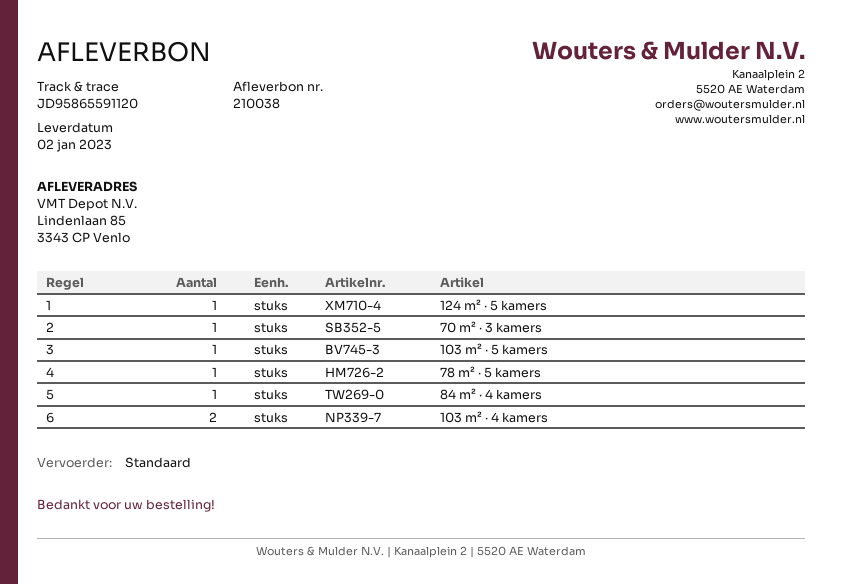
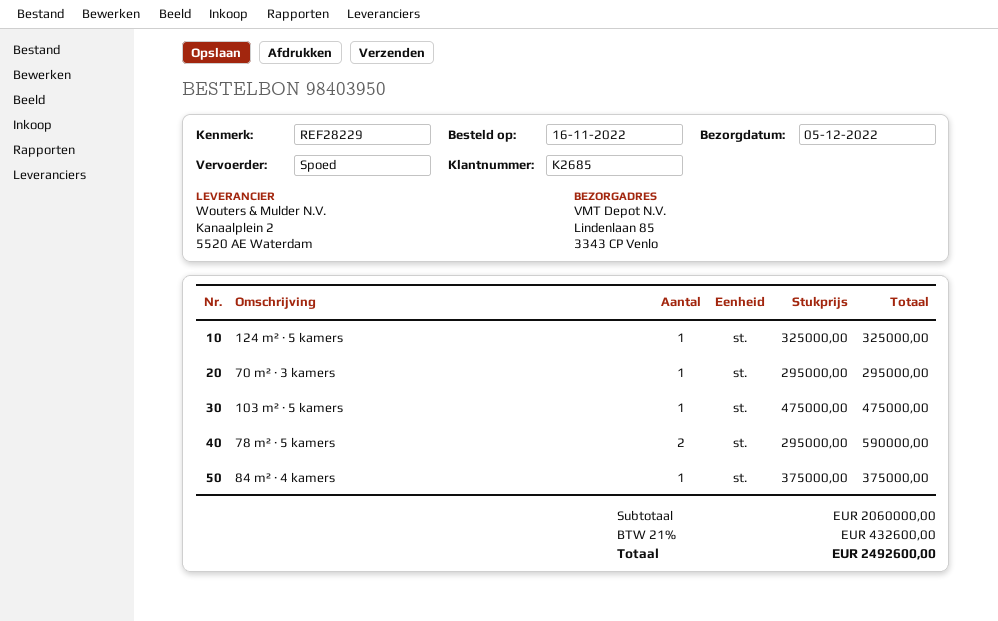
delivery date: 2023-01-02 -> 2022-12-05
shipping method: standard -> express
78 m² · 5 kamers: 1 -> 2
103 m² · 4 kamers: 2 -> none

